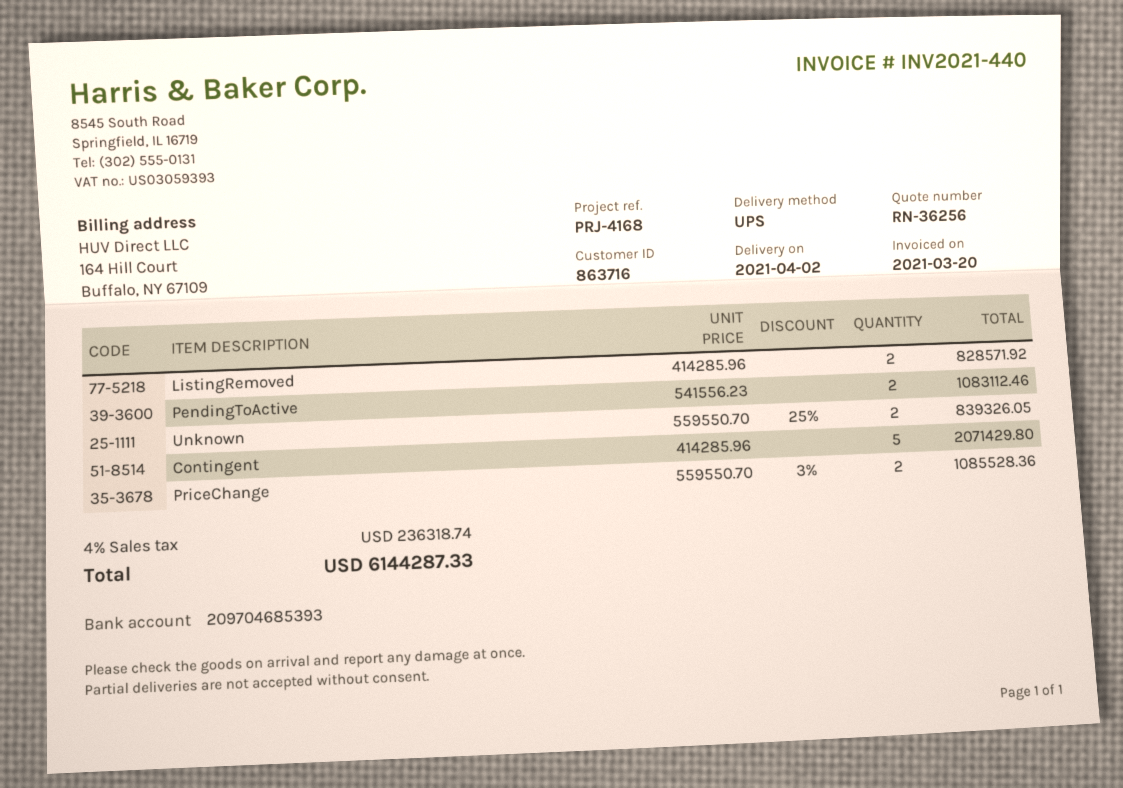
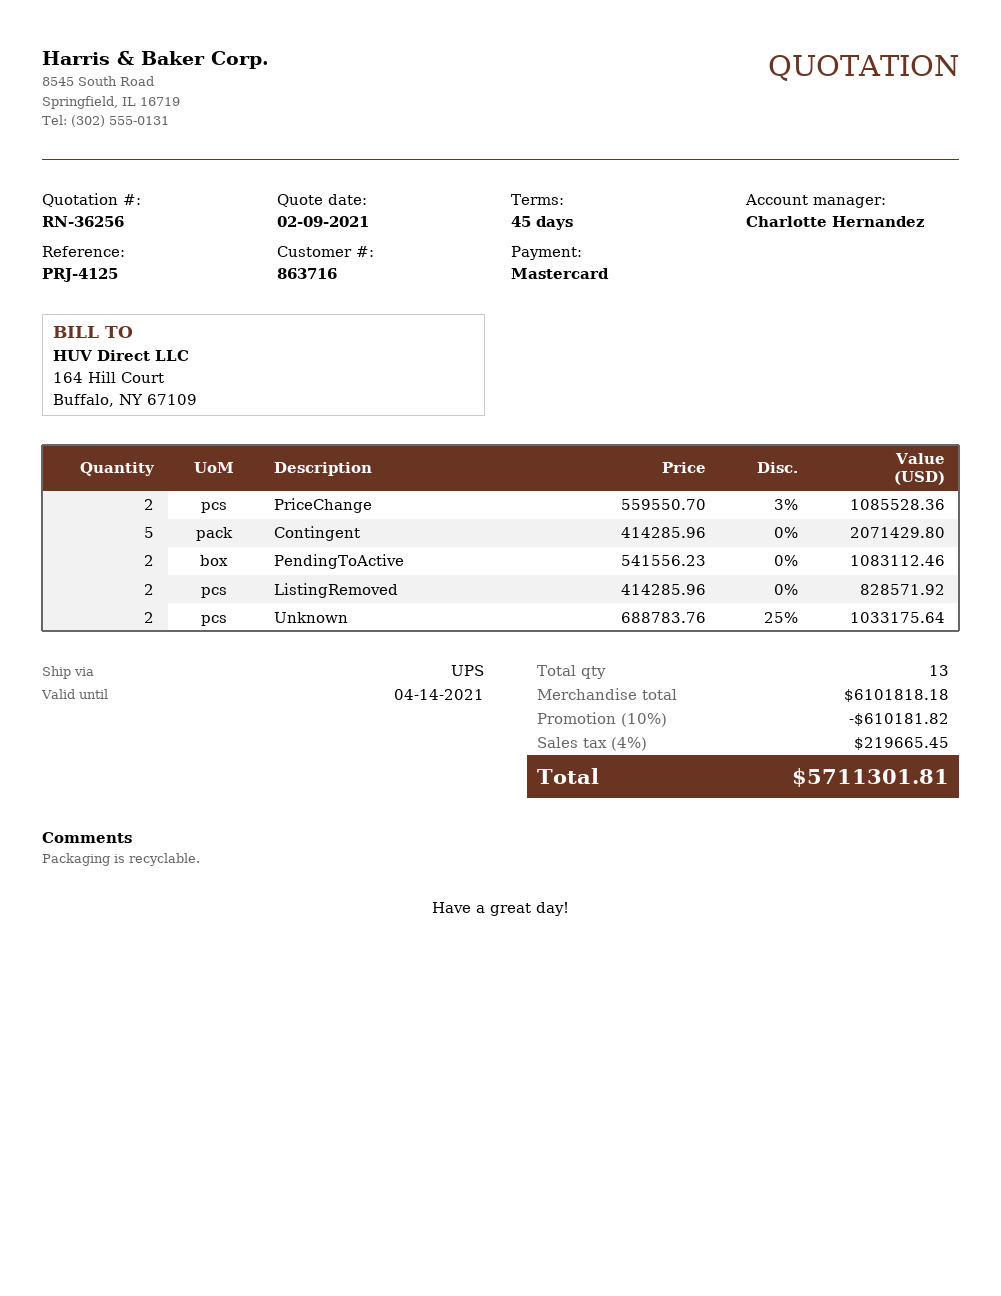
reference: PRJ-4168 -> PRJ-4125
Unknown: 2 x 559550.70 - 25% = 839326.05 -> 2 x 688783.76 - 25% = 1033175.64
discount: none -> 10% = 610181.82
tax: 4% = 236318.74 -> 4% = 219665.45
total: 6144287.33 -> 5711301.81

